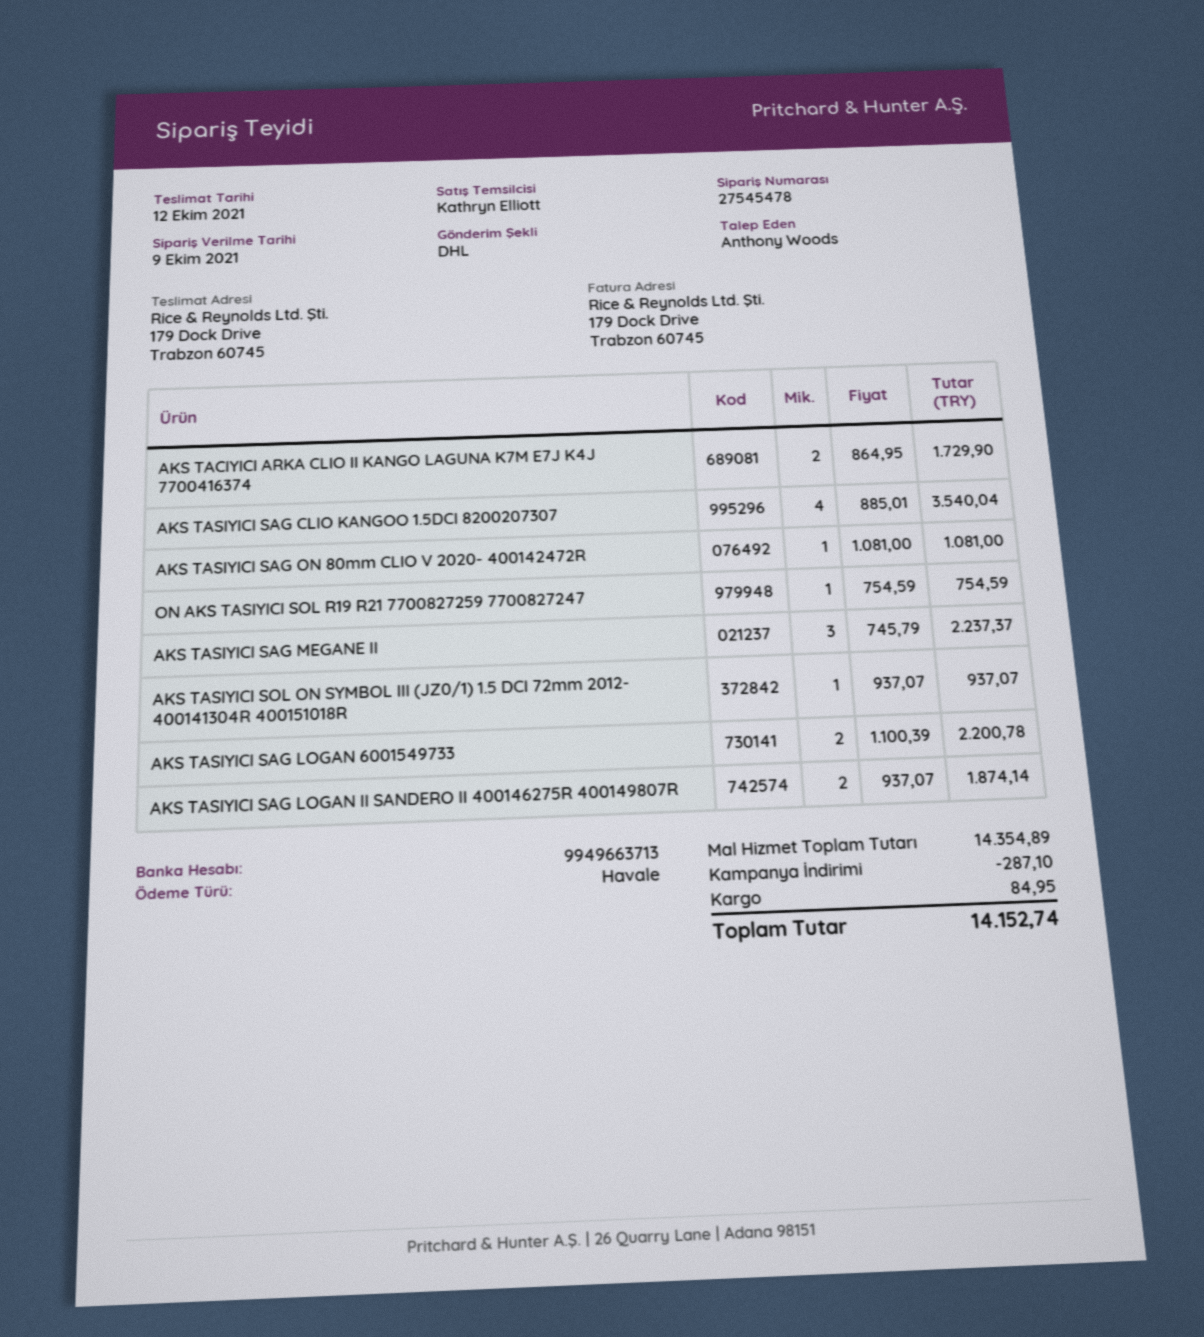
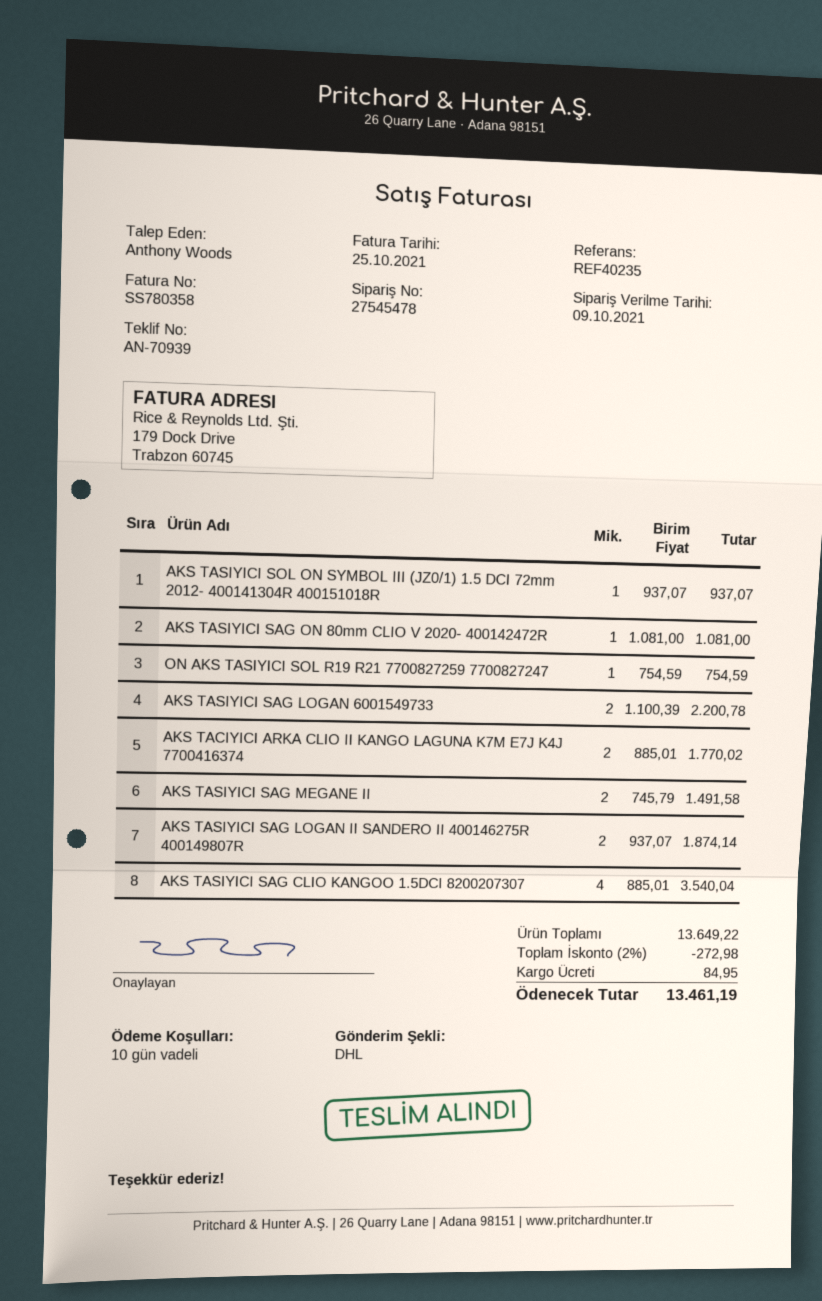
AKS TACIYICI ARKA CLIO II KANGO LAGUNA K7M E7J K4J 7700416374: 2 x 864.95 = 1729.90 -> 2 x 885.01 = 1770.02
AKS TASIYICI SAG MEGANE II: 3 x 745.79 = 2237.37 -> 2 x 745.79 = 1491.58
subtotal: 14354.89 -> 13649.22
discount: 287.10 -> 272.98
total: 14152.74 -> 13461.19

